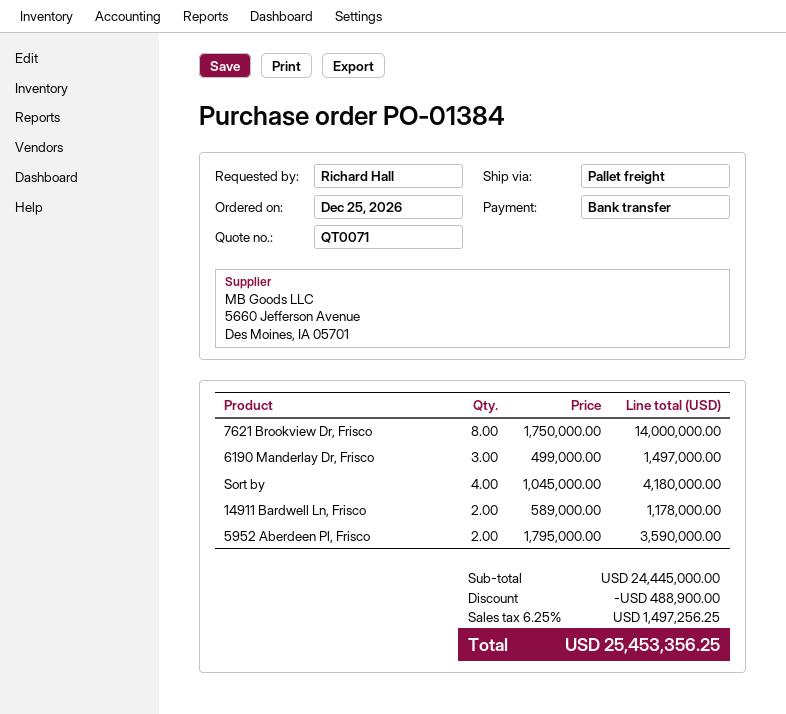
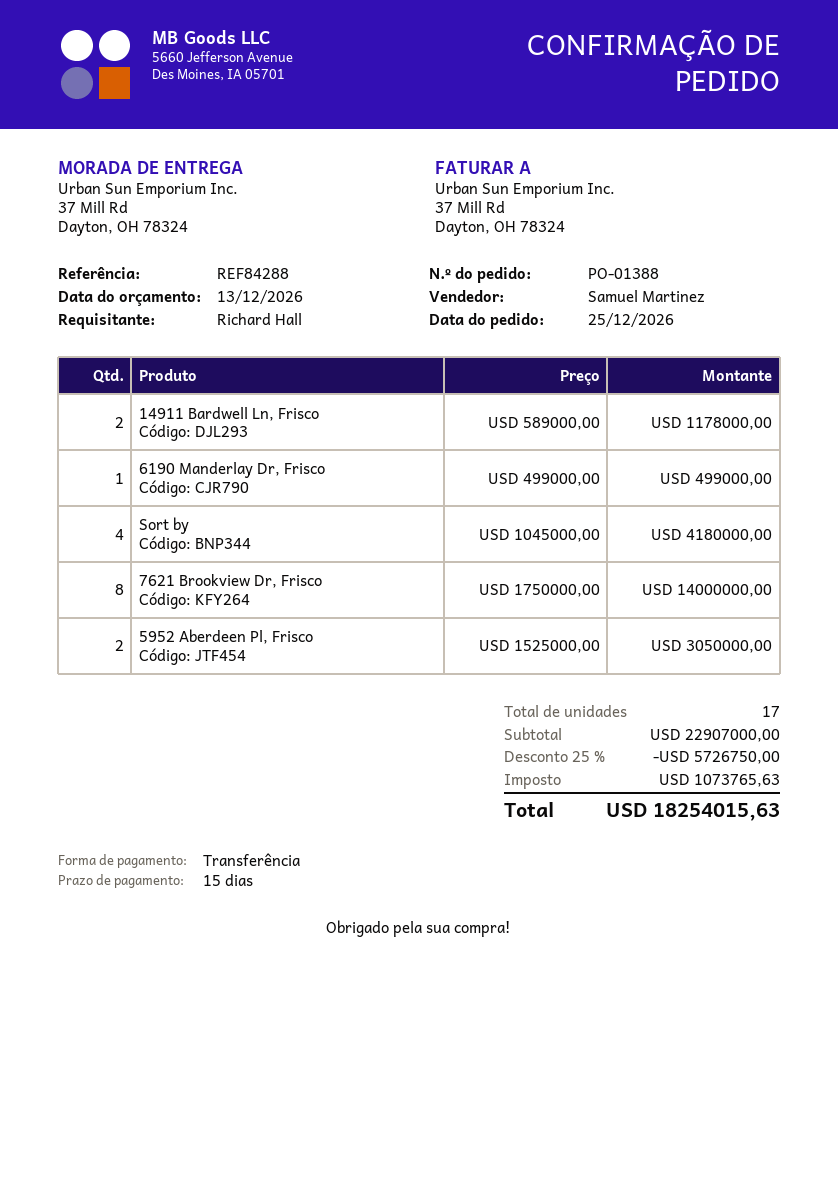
order number: PO-01384 -> PO-01388
6190 Manderlay Dr, Frisco: 3 x 499000.00 = 1497000.00 -> 1 x 499000.00 = 499000.00
5952 Aberdeen Pl, Frisco: 2 x 1795000.00 = 3590000.00 -> 2 x 1525000.00 = 3050000.00
subtotal: 24445000.00 -> 22907000.00
discount: 488900.00 -> 5726750.00
tax: 1497256.25 -> 1073765.63
total: 25453356.25 -> 18254015.63

